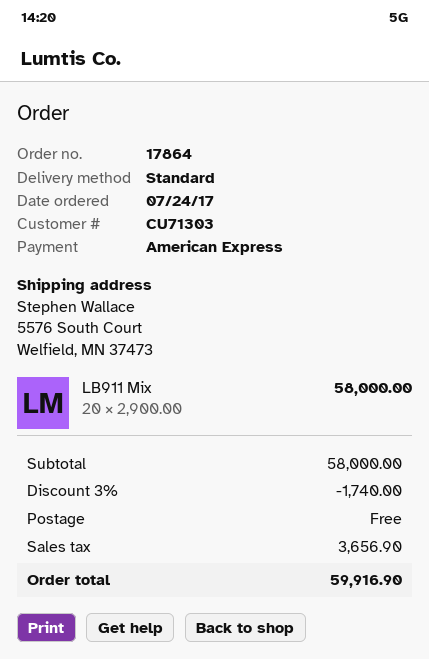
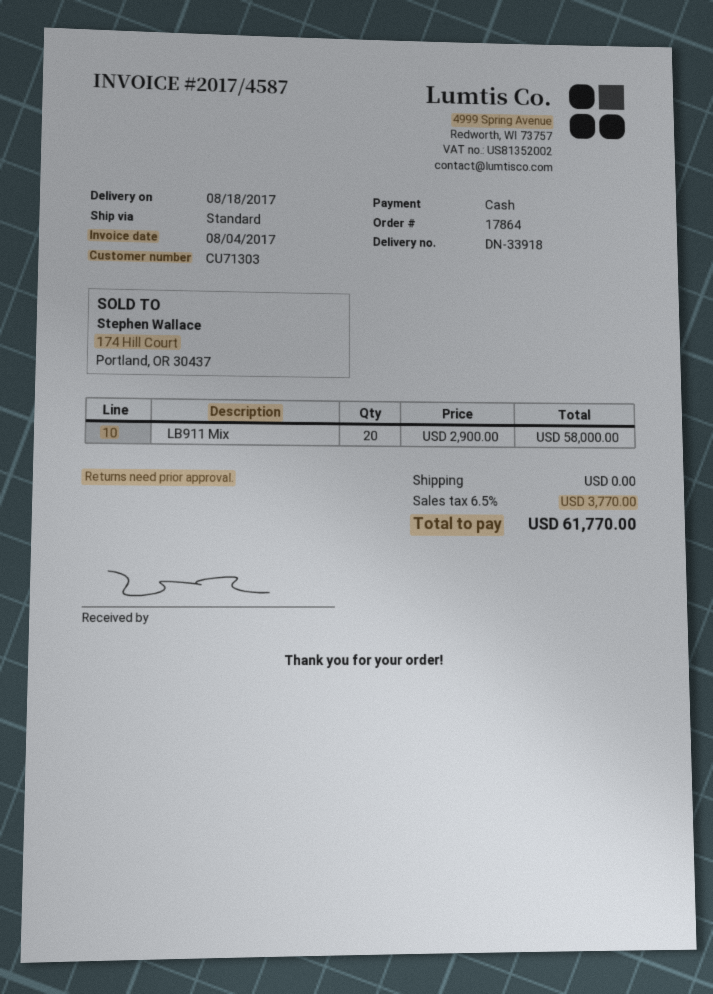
payment method: American Express -> cash
discount: 3% = 1740.00 -> none
tax: 3656.90 -> 3770.00
total: 59916.90 -> 61770.00

